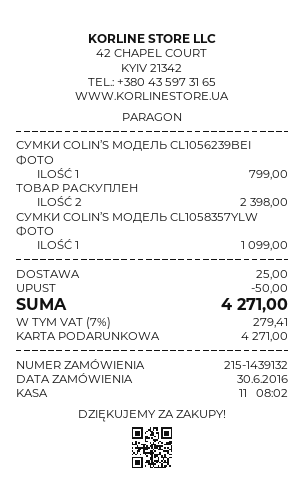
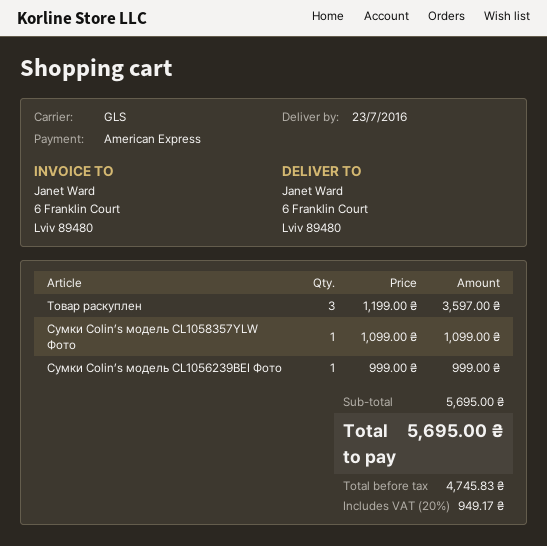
payment method: gift card -> American Express
СУМКИ COLIN’S МОДЕЛЬ CL1056239BEI ФОТО: 1 for 799.00 -> 1 for 999.00
ТОВАР РАСКУПЛЕН: 2 for 2398.00 -> 3 for 3597.00
discount: 50.00 -> none
shipping: 25.00 -> none
tax: 7% = 279.41 -> 20% = 949.17
total: 4271.00 -> 5695.00

